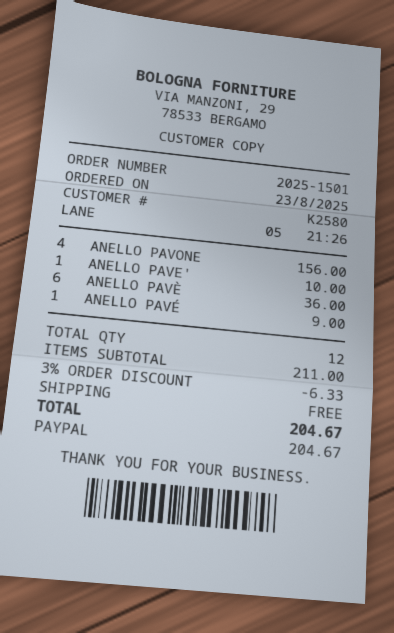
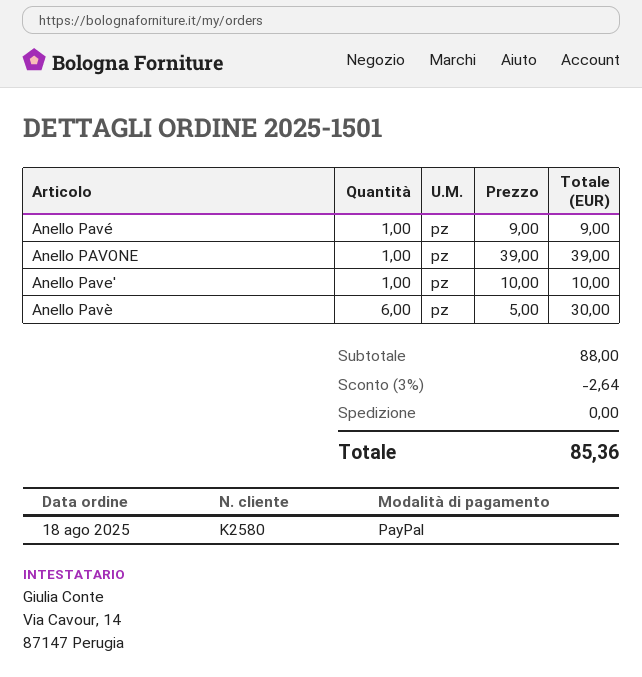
order date: 2025-08-23 -> 2025-08-18
ANELLO PAVONE: 4 for 156.00 -> 1 for 39.00
ANELLO PAVÈ: 6 for 36.00 -> 6 for 30.00
subtotal: 211.00 -> 88.00
discount: 3% = 6.33 -> 3% = 2.64
total: 204.67 -> 85.36

